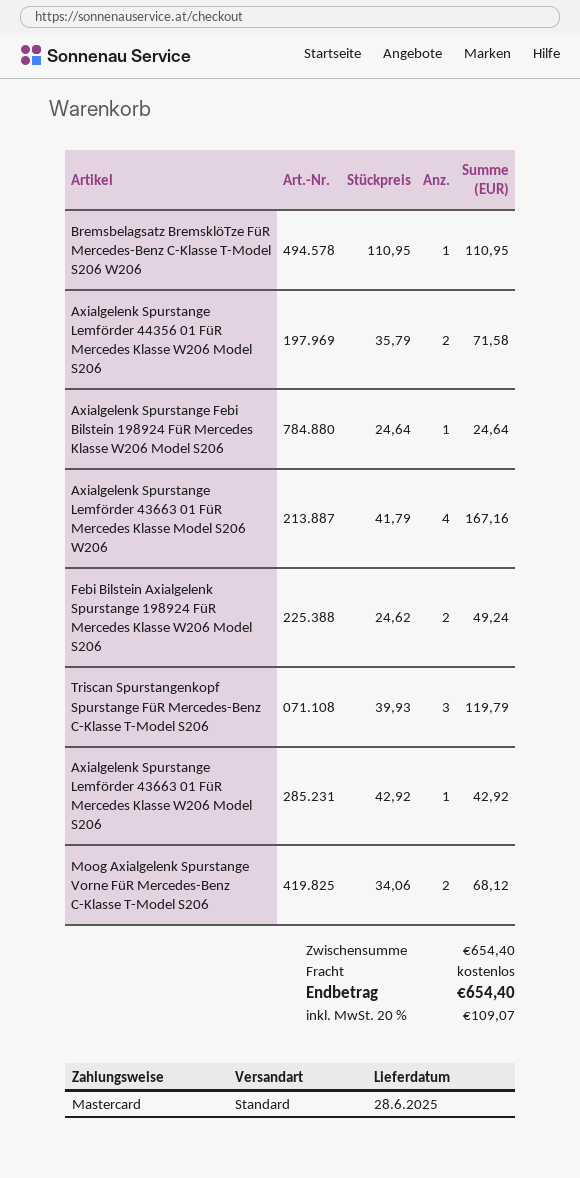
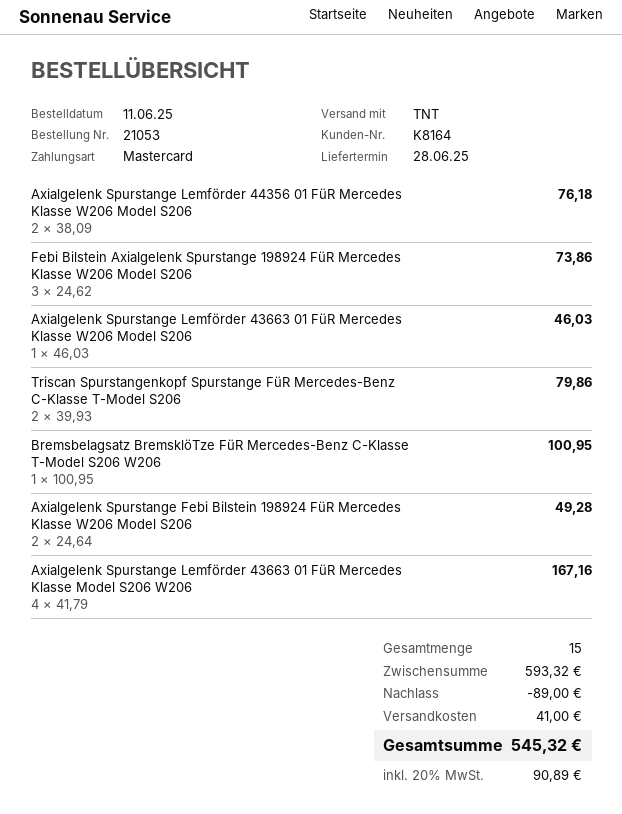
shipping method: standard -> TNT
Bremsbelagsatz BremsklöTze FüR Mercedes-Benz C-Klasse T-Model S206 W206: 1 x 110.95 = 110.95 -> 1 x 100.95 = 100.95
Axialgelenk Spurstange Lemförder 44356 01 FüR Mercedes Klasse W206 Model S206: 2 x 35.79 = 71.58 -> 2 x 38.09 = 76.18
Axialgelenk Spurstange Febi Bilstein 198924 FüR Mercedes Klasse W206 Model S206: 1 x 24.64 = 24.64 -> 2 x 24.64 = 49.28
Febi Bilstein Axialgelenk Spurstange 198924 FüR Mercedes Klasse W206 Model S206: 2 x 24.62 = 49.24 -> 3 x 24.62 = 73.86
Triscan Spurstangenkopf Spurstange FüR Mercedes-Benz C-Klasse T-Model S206: 3 x 39.93 = 119.79 -> 2 x 39.93 = 79.86
Axialgelenk Spurstange Lemförder 43663 01 FüR Mercedes Klasse W206 Model S206: 1 x 42.92 = 42.92 -> 1 x 46.03 = 46.03
Moog Axialgelenk Spurstange Vorne FüR Mercedes-Benz C-Klasse T-Model S206: 2 x 34.06 = 68.12 -> none
subtotal: 654.40 -> 593.32
discount: none -> 89.00
shipping: 0.00 -> 41.00
tax: 20% = 109.07 -> 20% = 90.89
total: 654.40 -> 545.32

